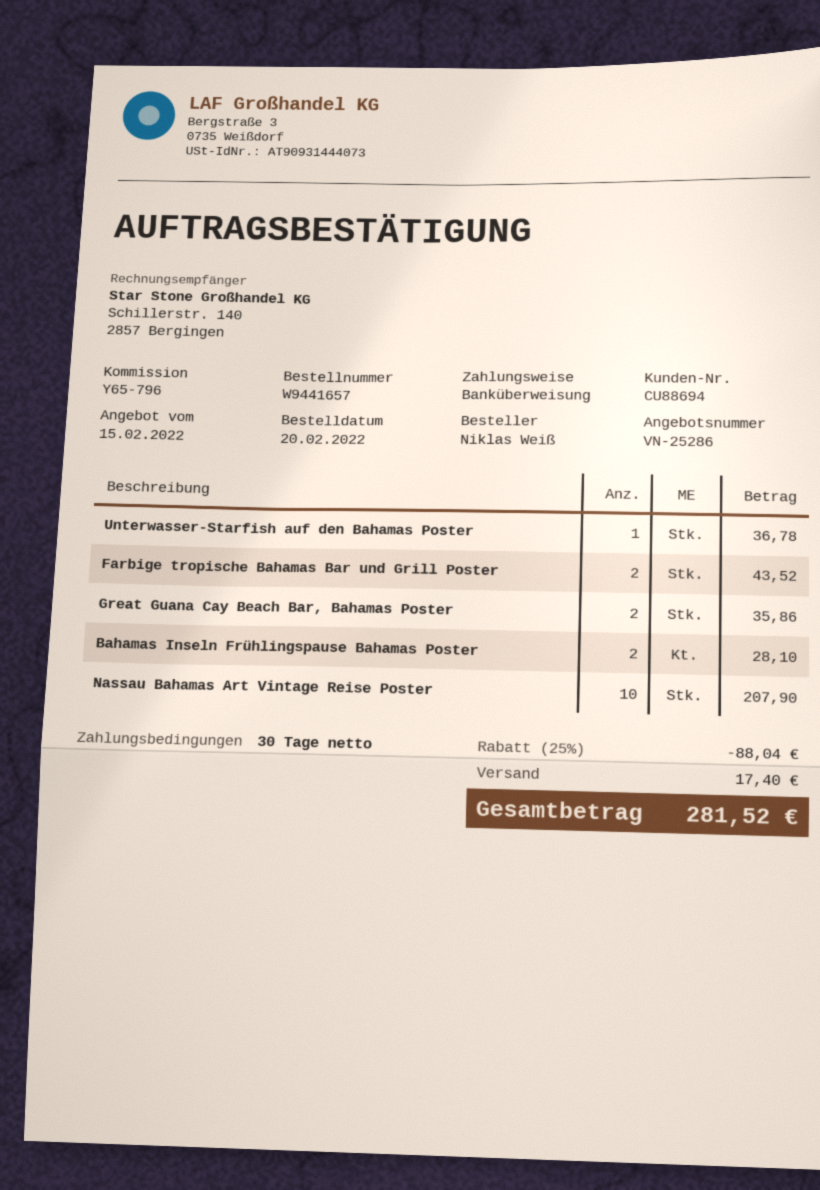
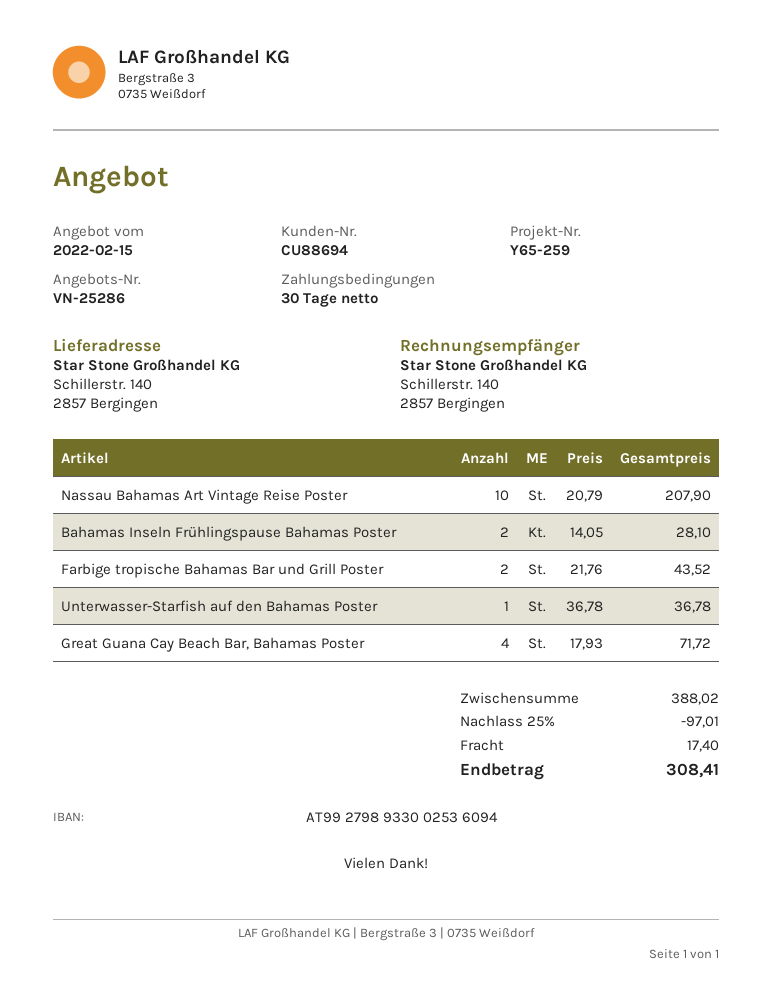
reference: Y65-796 -> Y65-259
Great Guana Cay Beach Bar, Bahamas Poster: 2 for 35.86 -> 4 for 71.72
discount: 25% = 88.04 -> 25% = 97.01
total: 281.52 -> 308.41

